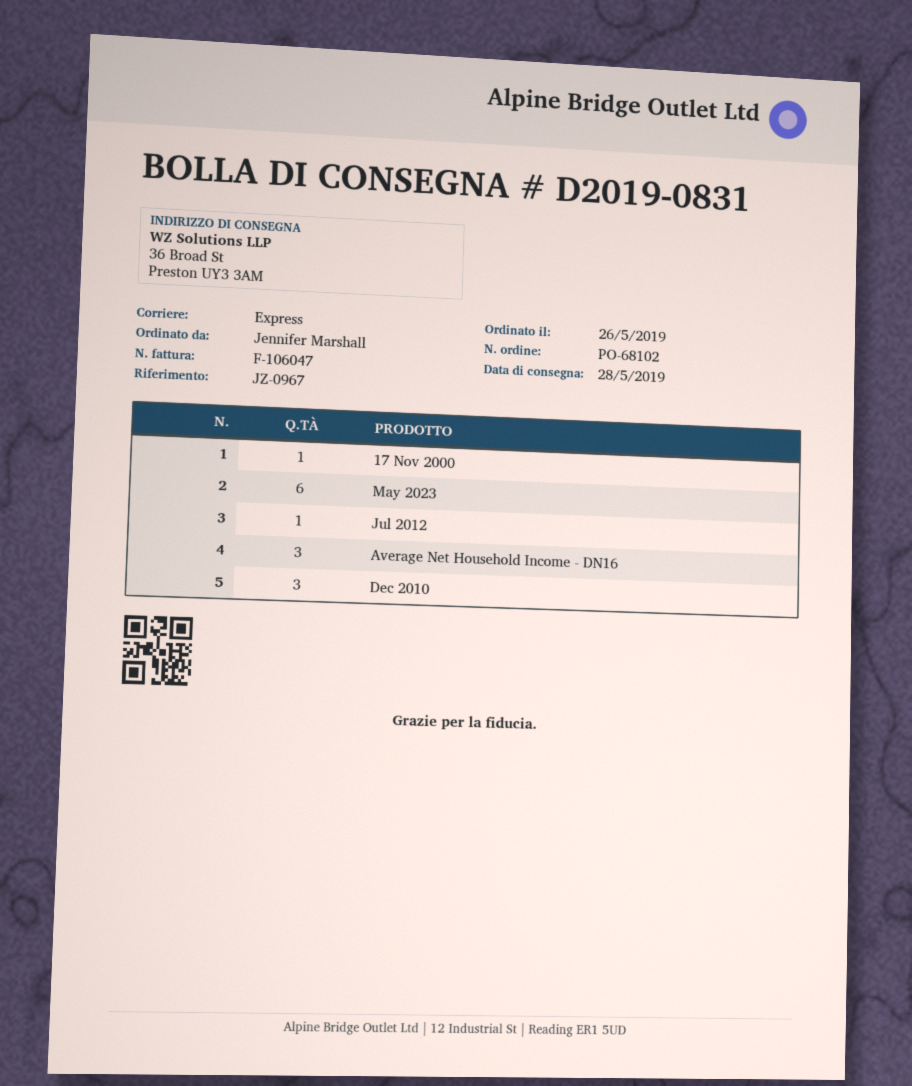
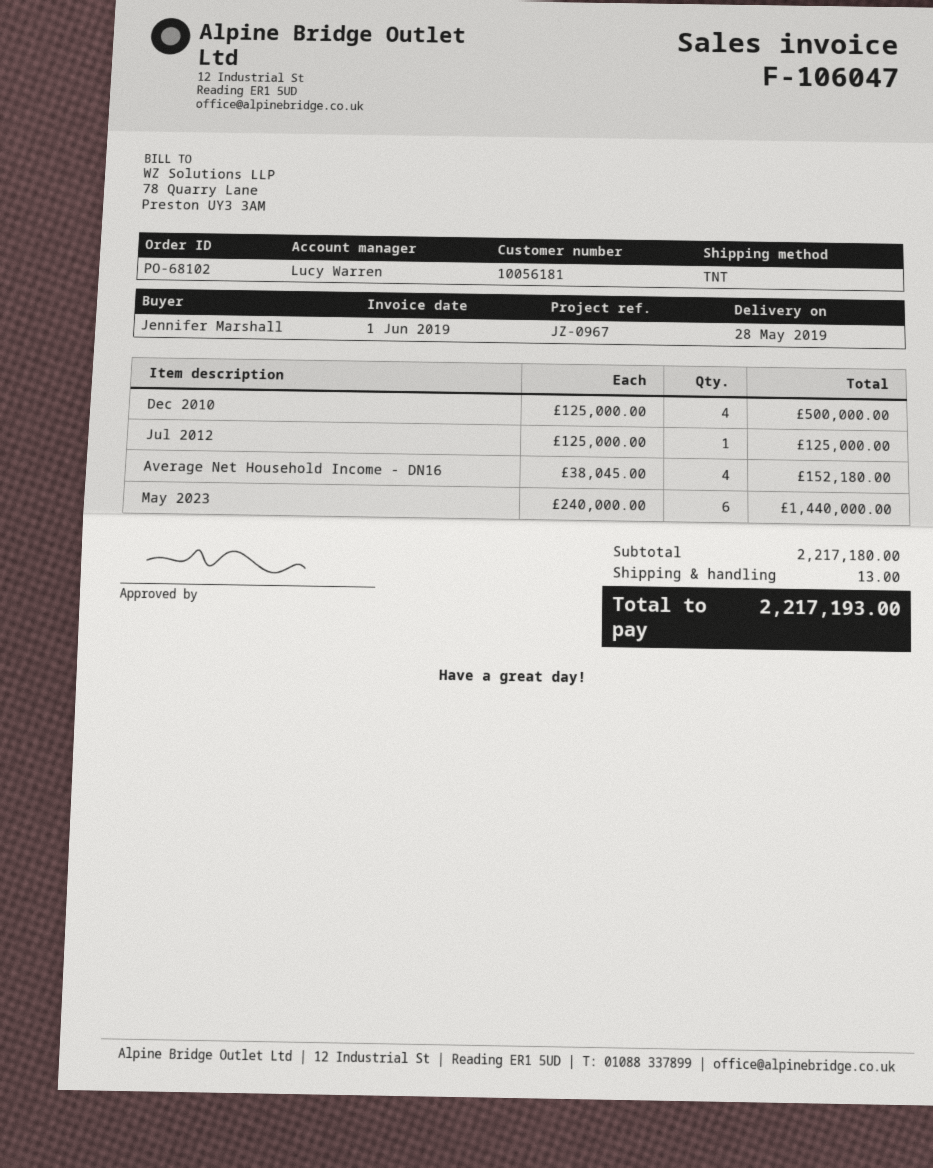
shipping method: express -> TNT
17 Nov 2000: 1 -> none
Average Net Household Income - DN16: 3 -> 4
Dec 2010: 3 -> 4

